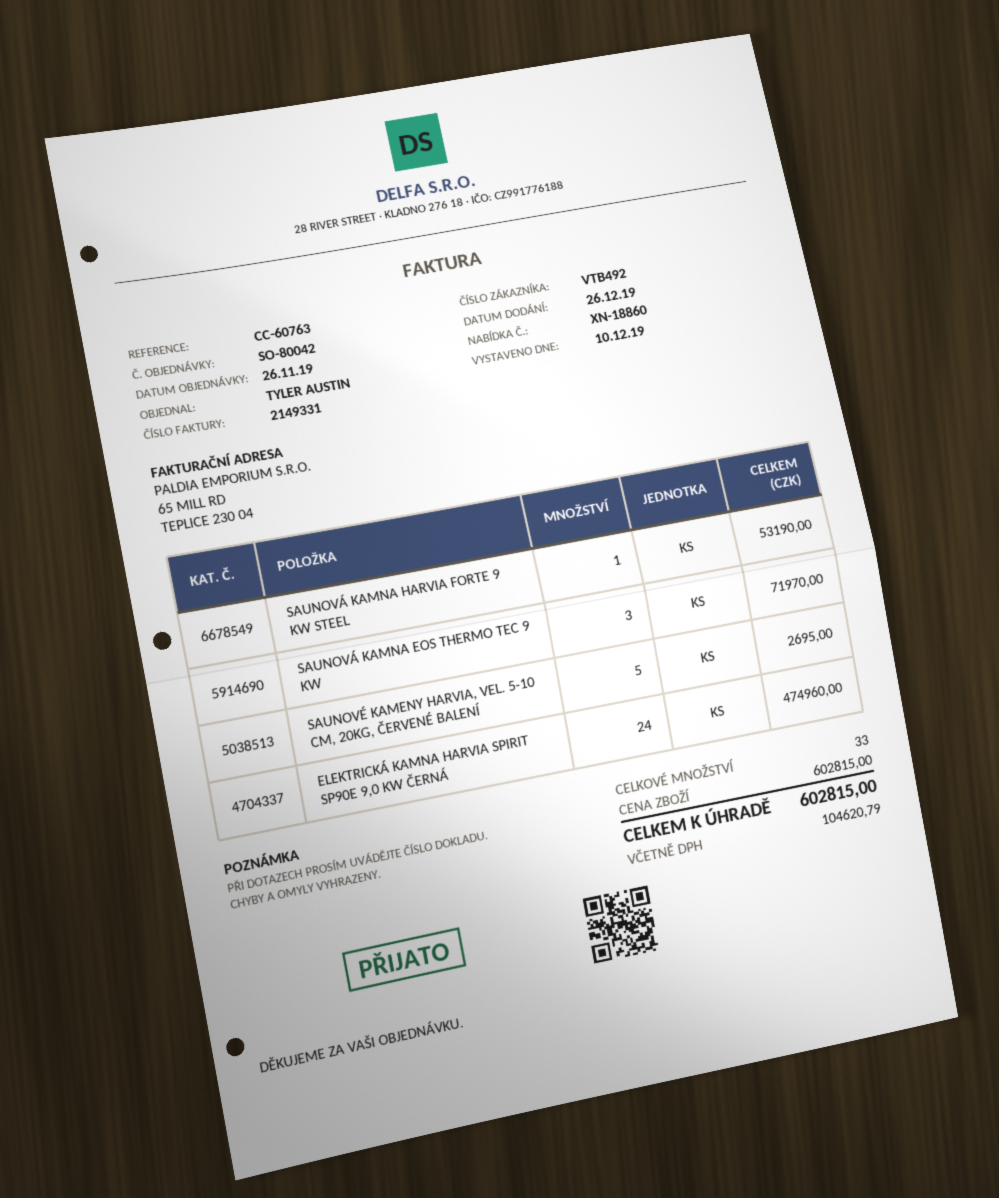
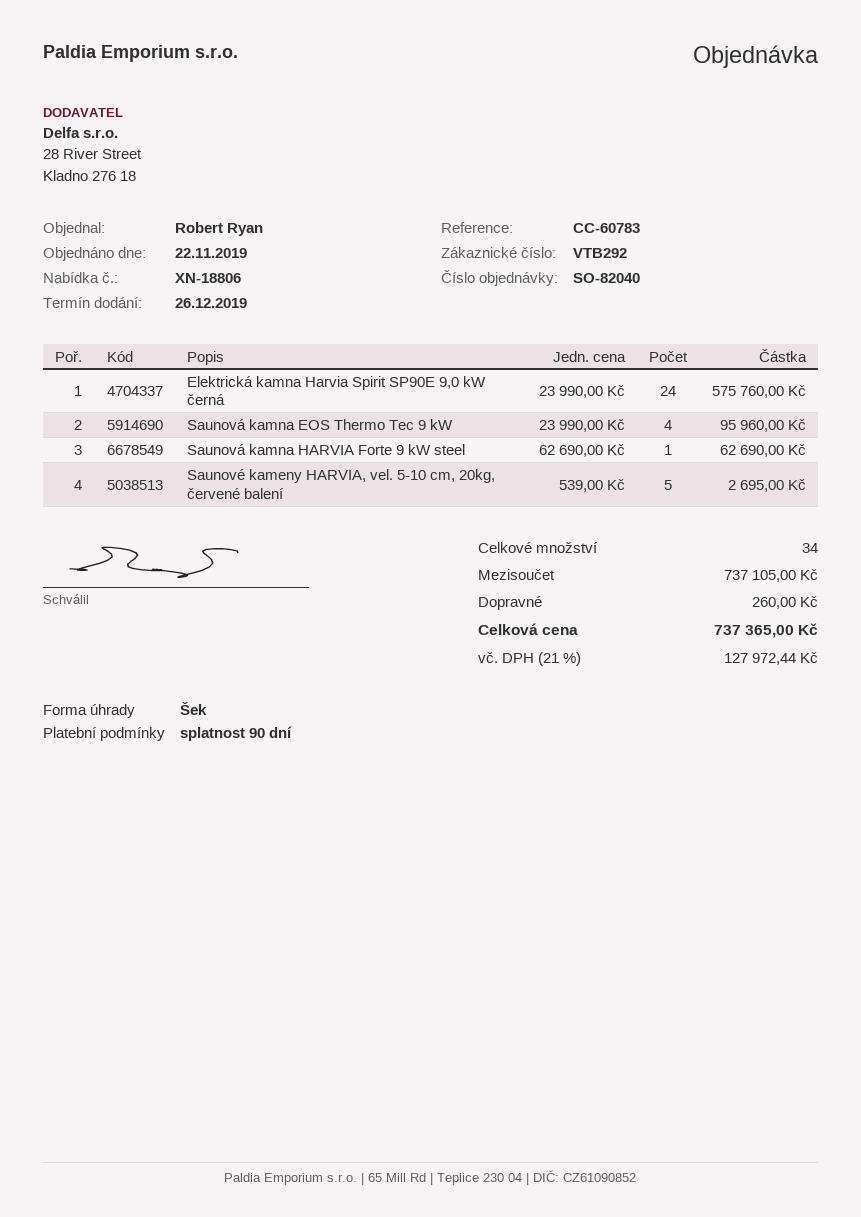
quote number: XN-18860 -> XN-18806
order number: SO-80042 -> SO-82040
order date: 2019-11-26 -> 2019-11-22
customer number: VTB492 -> VTB292
reference: CC-60763 -> CC-60783
ordered by: TYLER AUSTIN -> Robert Ryan
SAUNOVÁ KAMNA HARVIA FORTE 9 KW STEEL: 1 for 53190.00 -> 1 for 62690.00
SAUNOVÁ KAMNA EOS THERMO TEC 9 KW: 3 for 71970.00 -> 4 for 95960.00
ELEKTRICKÁ KAMNA HARVIA SPIRIT SP90E 9,0 KW ČERNÁ: 24 for 474960.00 -> 24 for 575760.00
total quantity: 33 -> 34
subtotal: 602815.00 -> 737105.00
shipping: none -> 260.00
tax: 104620.79 -> 127972.44
total: 602815.00 -> 737365.00

